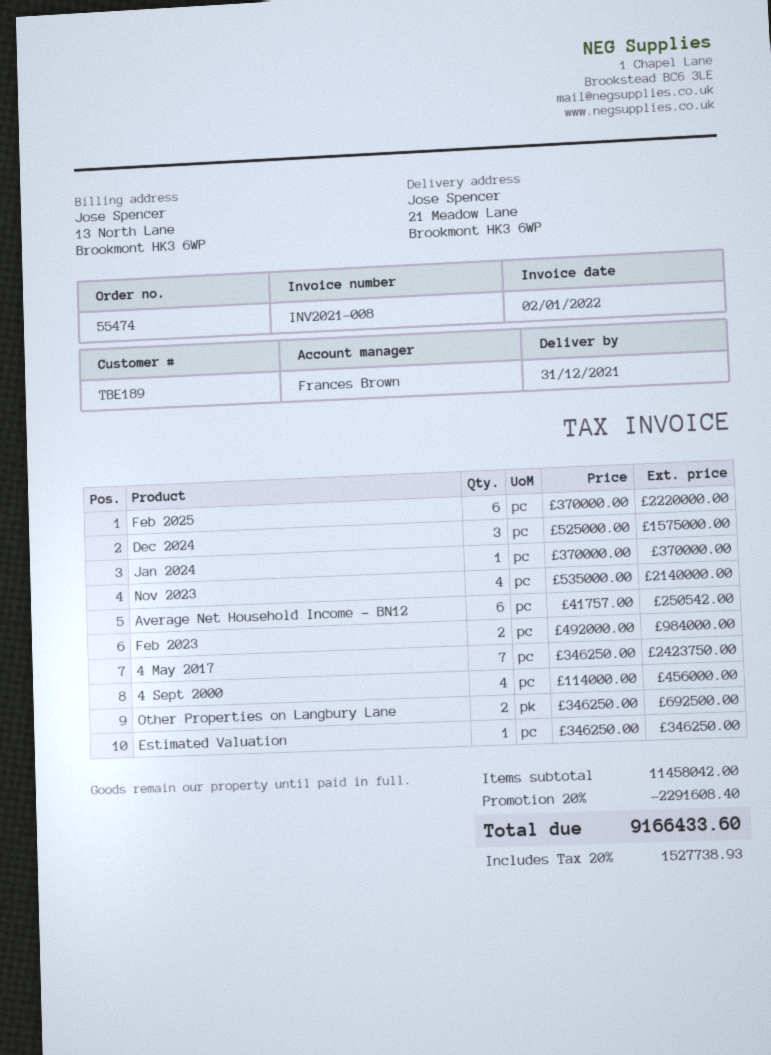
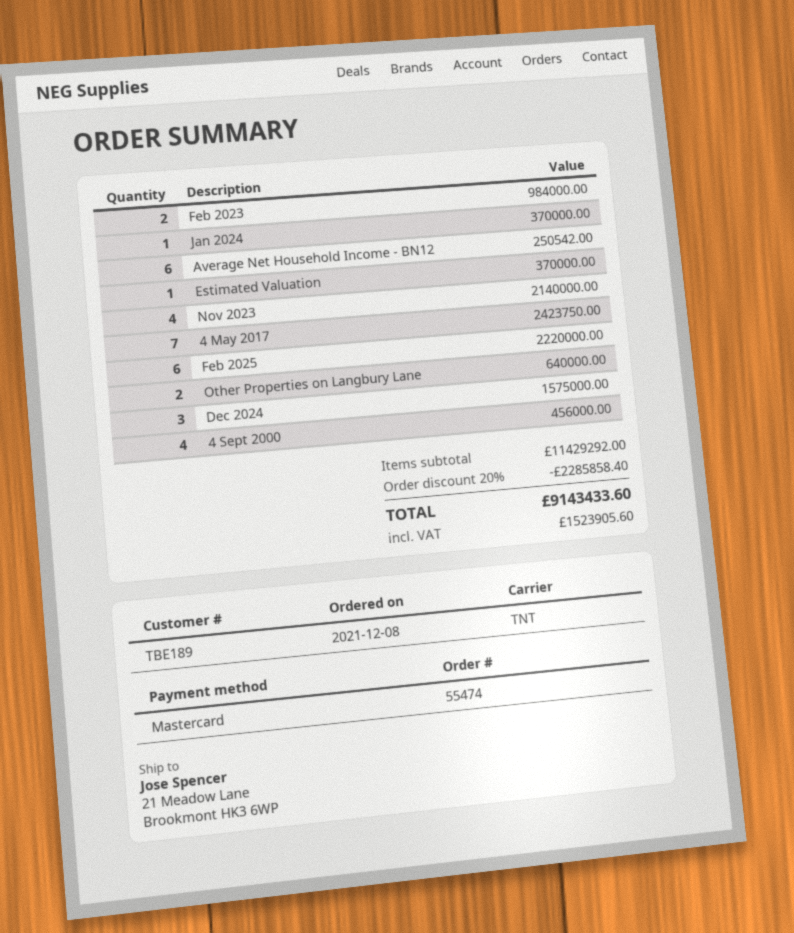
Other Properties on Langbury Lane: 2 for 692500.00 -> 2 for 640000.00
Estimated Valuation: 1 for 346250.00 -> 1 for 370000.00
subtotal: 11458042.00 -> 11429292.00
discount: 20% = 2291608.40 -> 20% = 2285858.40
tax: 1527738.93 -> 1523905.60
total: 9166433.60 -> 9143433.60

